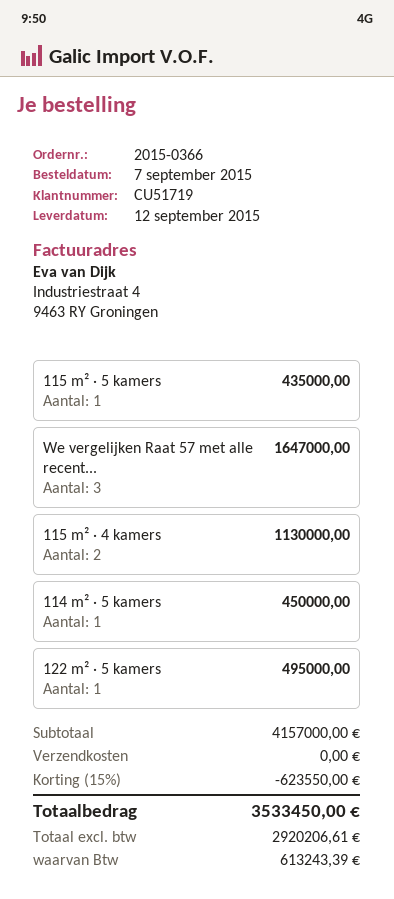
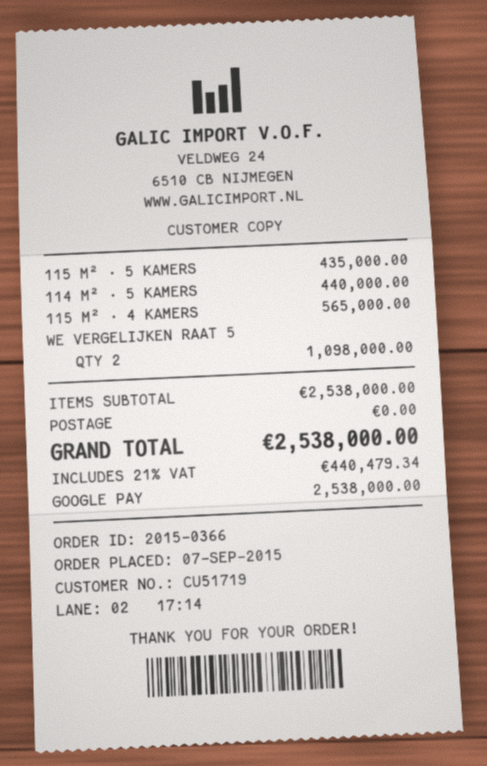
We vergelijken Raat 57 met alle recent...: 3 for 1647000.00 -> 2 for 1098000.00
115 m² · 4 kamers: 2 for 1130000.00 -> 1 for 565000.00
114 m² · 5 kamers: 1 for 450000.00 -> 1 for 440000.00
122 m² · 5 kamers: 1 for 495000.00 -> none
subtotal: 4157000.00 -> 2538000.00
discount: 15% = 623550.00 -> none
tax: 613243.39 -> 440479.34
total: 3533450.00 -> 2538000.00

